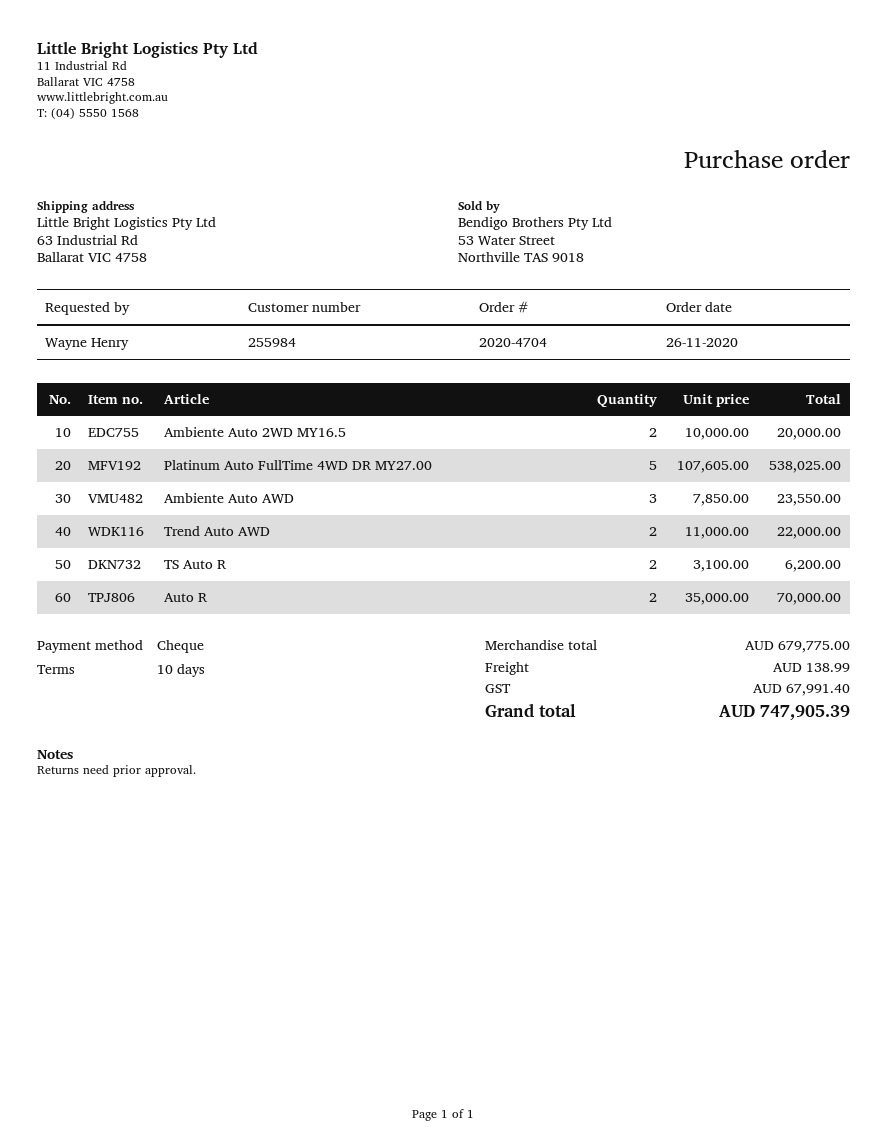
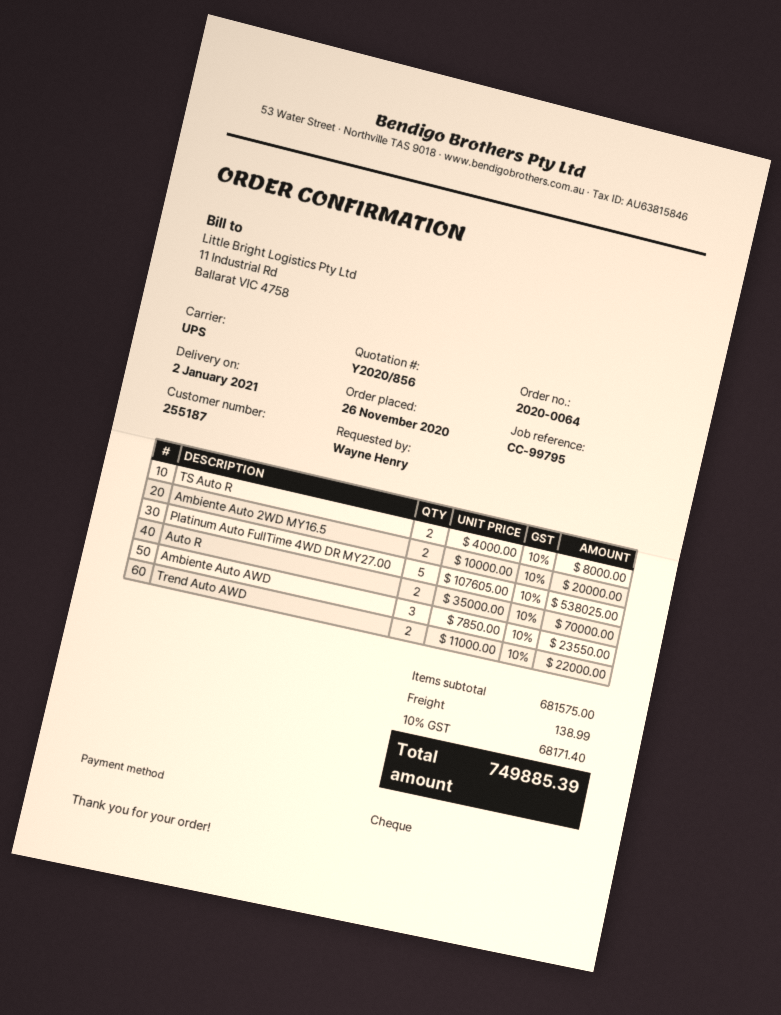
order number: 2020-4704 -> 2020-0064
customer number: 255984 -> 255187
TS Auto R: 2 x 3100.00 = 6200.00 -> 2 x 4000.00 = 8000.00
subtotal: 679775.00 -> 681575.00
tax: 67991.40 -> 68171.40
total: 747905.39 -> 749885.39

